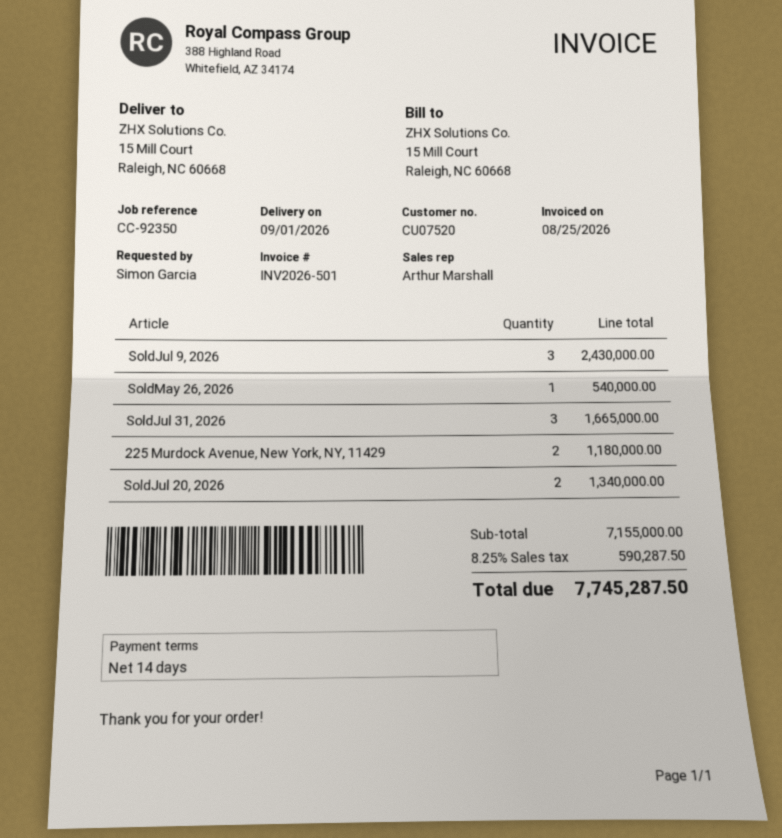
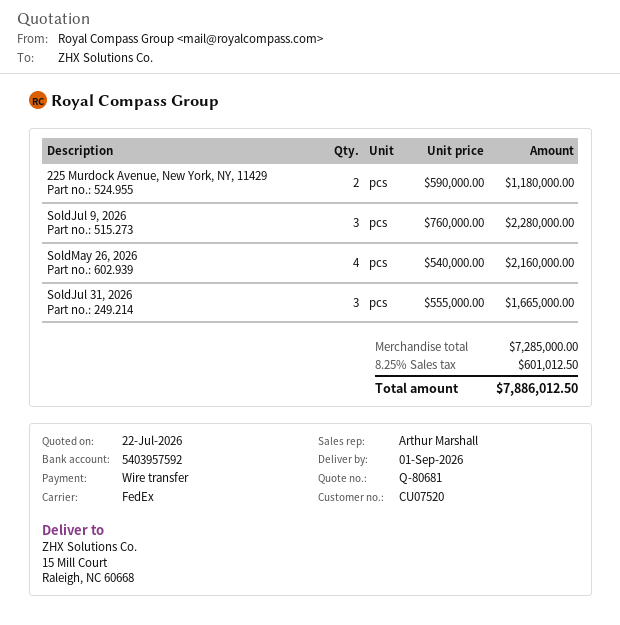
SoldJul 9, 2026: 3 for 2430000.00 -> 3 for 2280000.00
SoldMay 26, 2026: 1 for 540000.00 -> 4 for 2160000.00
SoldJul 20, 2026: 2 for 1340000.00 -> none
subtotal: 7155000.00 -> 7285000.00
tax: 8.25% = 590287.50 -> 8.25% = 601012.50
total: 7745287.50 -> 7886012.50

